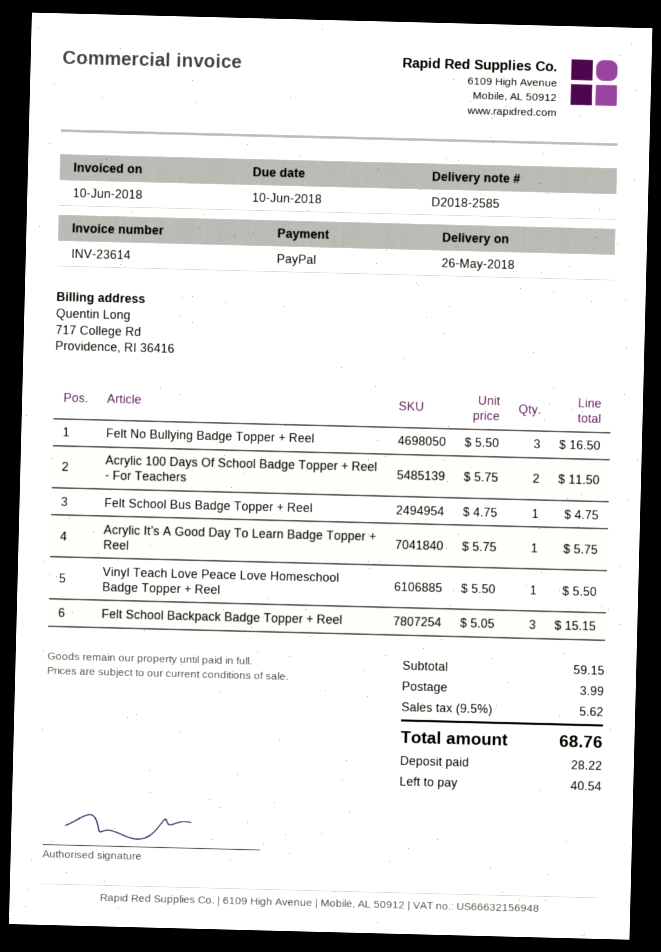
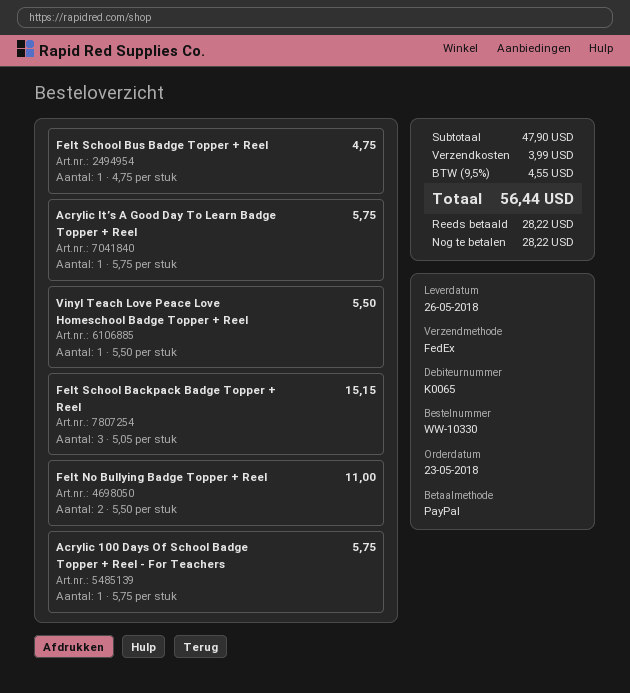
Felt No Bullying Badge Topper + Reel: 3 x 5.50 = 16.50 -> 2 x 5.50 = 11.00
Acrylic 100 Days Of School Badge Topper + Reel - For Teachers: 2 x 5.75 = 11.50 -> 1 x 5.75 = 5.75
subtotal: 59.15 -> 47.90
tax: 9.5% = 5.62 -> 9.5% = 4.55
total: 68.76 -> 56.44
balance: 40.54 -> 28.22

